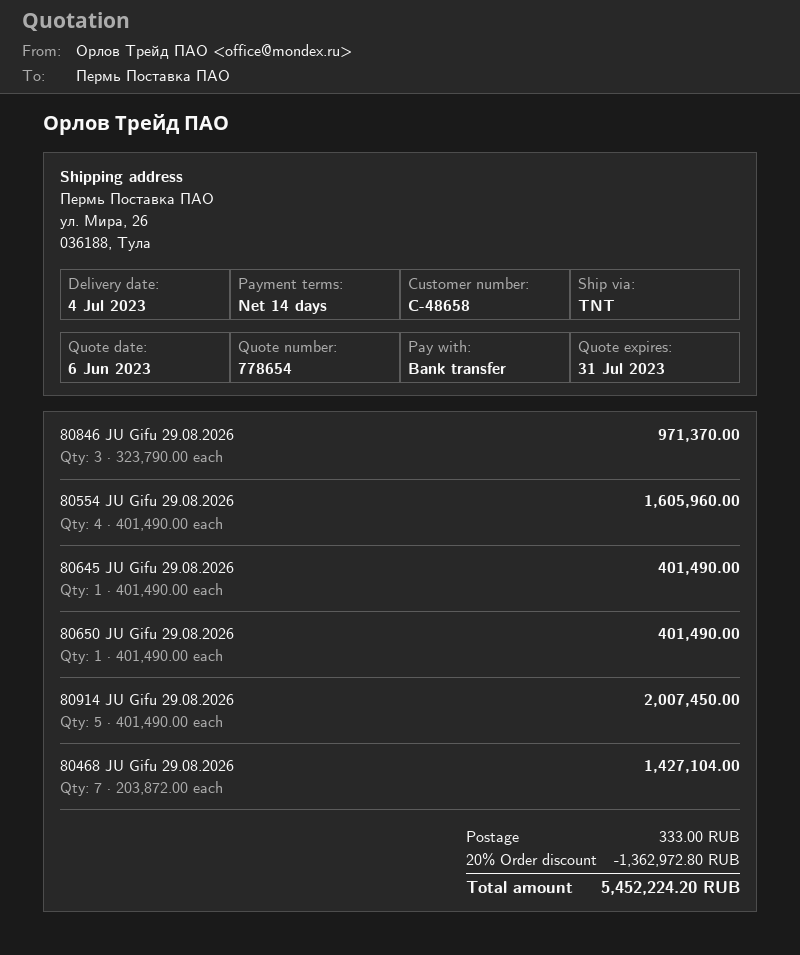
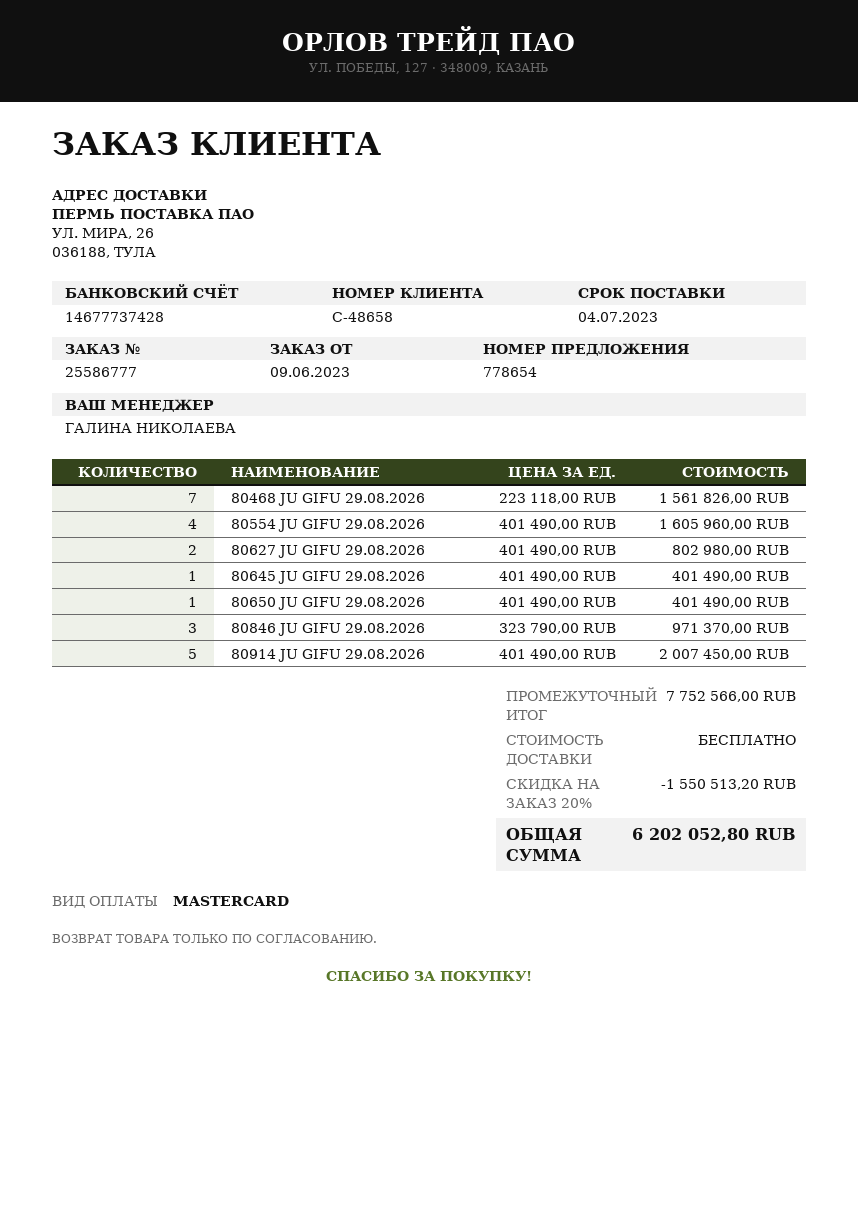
payment method: bank transfer -> Mastercard
80468 JU Gifu 29.08.2026: 7 x 203872.00 = 1427104.00 -> 7 x 223118.00 = 1561826.00
80627 JU GIFU 29.08.2026: none -> 2 x 401490.00 = 802980.00
discount: 20% = 1362972.80 -> 20% = 1550513.20
shipping: 333.00 -> 0.00
total: 5452224.20 -> 6202052.80

